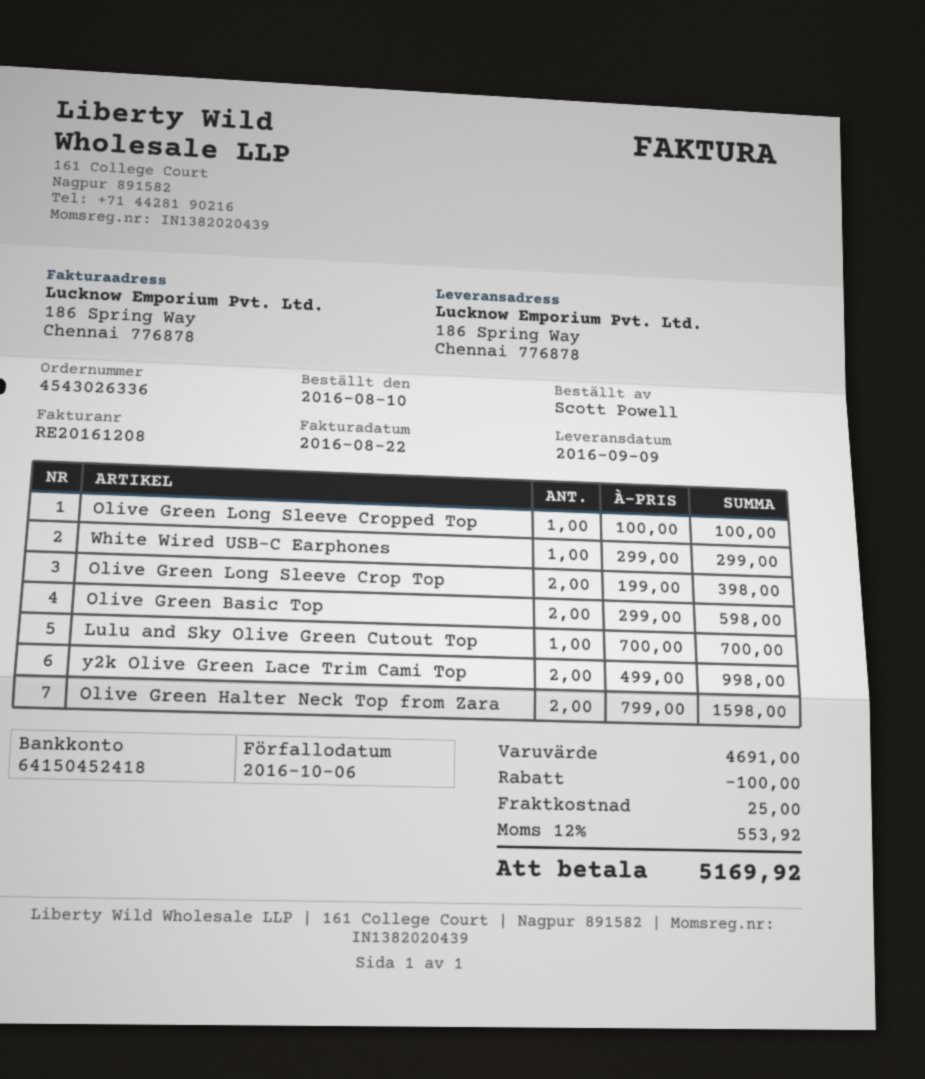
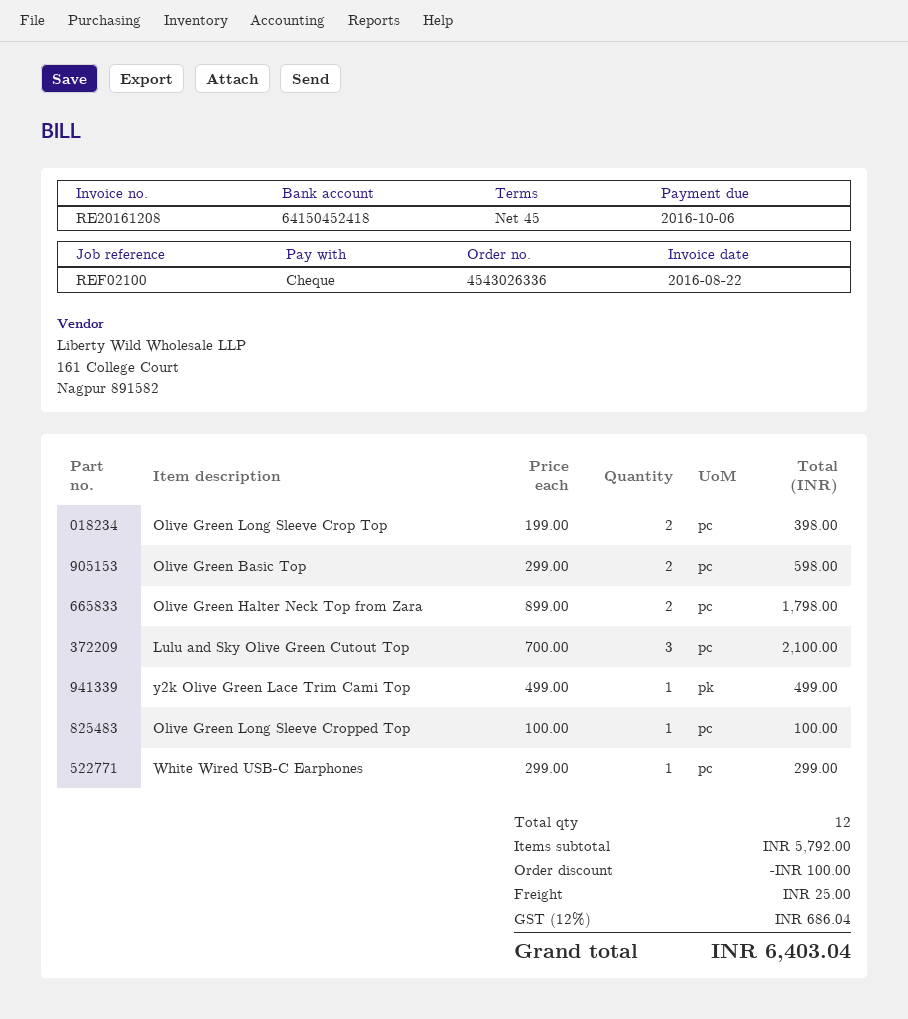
Lulu and Sky Olive Green Cutout Top: 1 x 700.00 = 700.00 -> 3 x 700.00 = 2100.00
y2k Olive Green Lace Trim Cami Top: 2 x 499.00 = 998.00 -> 1 x 499.00 = 499.00
Olive Green Halter Neck Top from Zara: 2 x 799.00 = 1598.00 -> 2 x 899.00 = 1798.00
subtotal: 4691.00 -> 5792.00
tax: 12% = 553.92 -> 12% = 686.04
total: 5169.92 -> 6403.04

